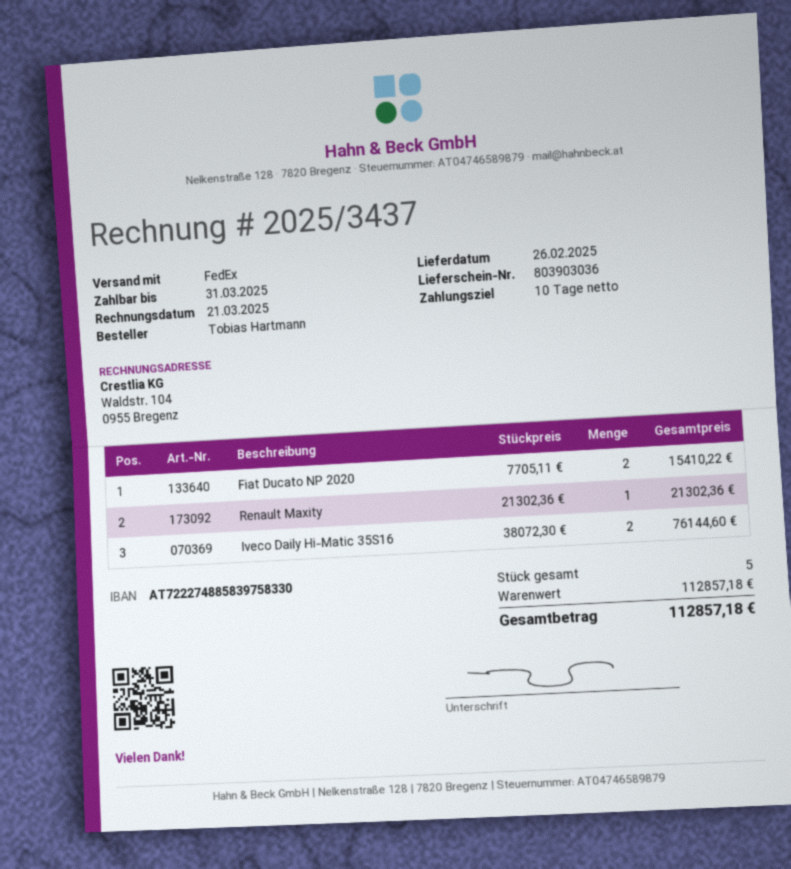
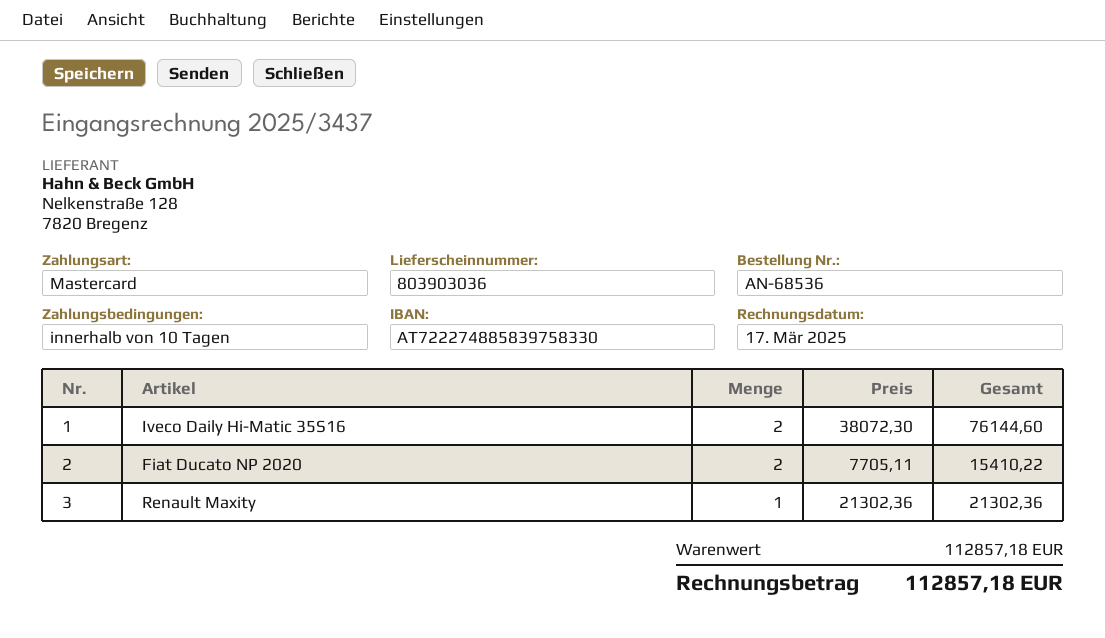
invoice date: 2025-03-21 -> 2025-03-17

